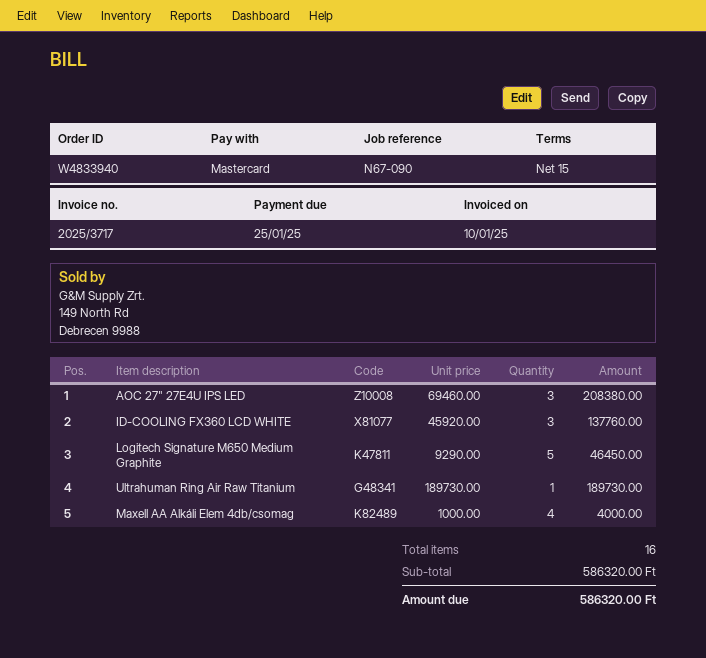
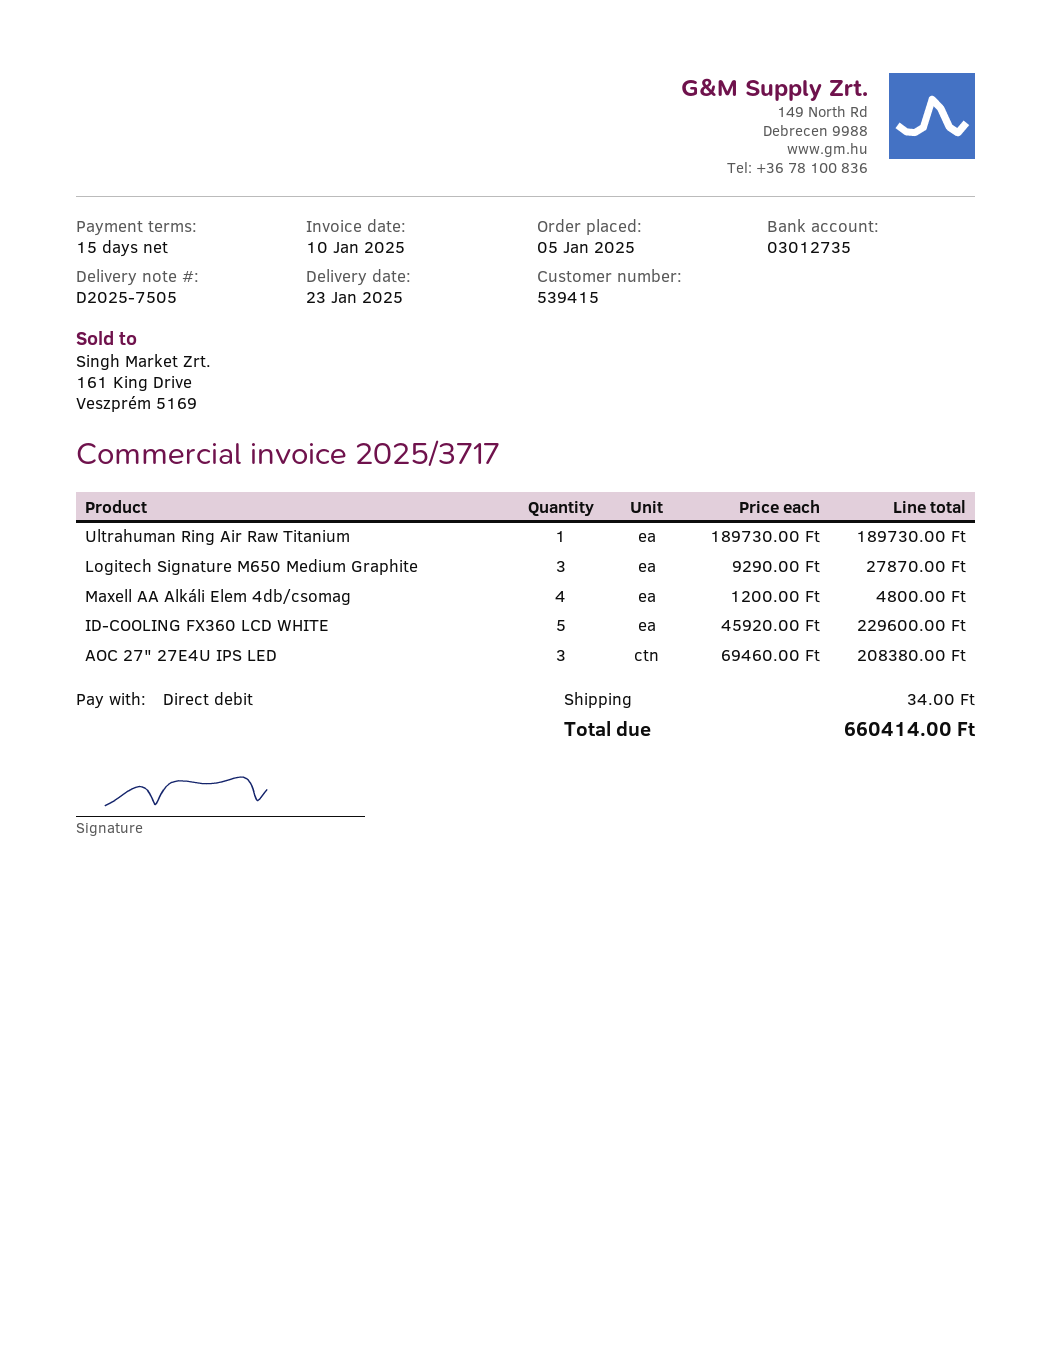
payment method: Mastercard -> direct debit
ID-COOLING FX360 LCD WHITE: 3 x 45920.00 = 137760.00 -> 5 x 45920.00 = 229600.00
Logitech Signature M650 Medium Graphite: 5 x 9290.00 = 46450.00 -> 3 x 9290.00 = 27870.00
Maxell AA Alkáli Elem 4db/csomag: 4 x 1000.00 = 4000.00 -> 4 x 1200.00 = 4800.00
shipping: none -> 34.00
total: 586320.00 -> 660414.00

